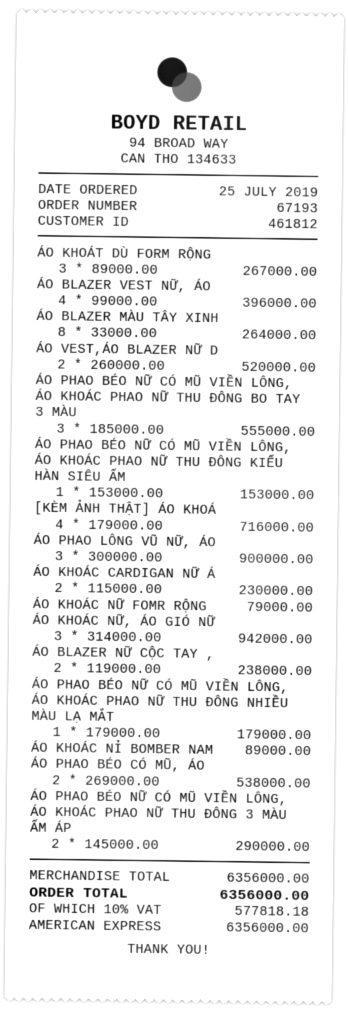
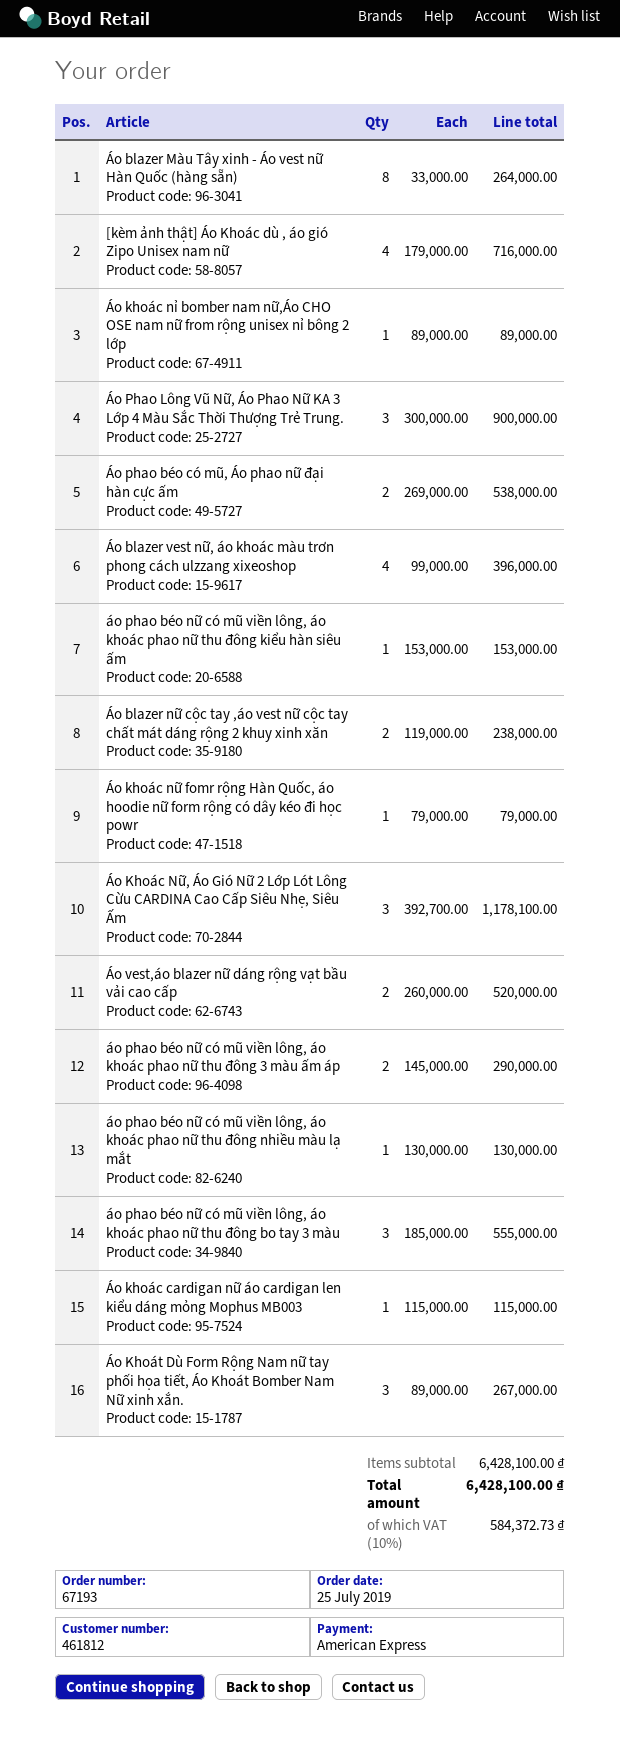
ÁO KHOÁC CARDIGAN NỮ Á: 2 x 115000.00 = 230000.00 -> 1 x 115000.00 = 115000.00
ÁO KHOÁC NỮ, ÁO GIÓ NỮ: 3 x 314000.00 = 942000.00 -> 3 x 392700.00 = 1178100.00
ÁO PHAO BÉO NỮ CÓ MŨ VIỀN LÔNG, ÁO KHOÁC PHAO NỮ THU ĐÔNG NHIỀU MÀU LẠ MẮT: 1 x 179000.00 = 179000.00 -> 1 x 130000.00 = 130000.00
subtotal: 6356000.00 -> 6428100.00
tax: 10% = 577818.18 -> 10% = 584372.73
total: 6356000.00 -> 6428100.00

